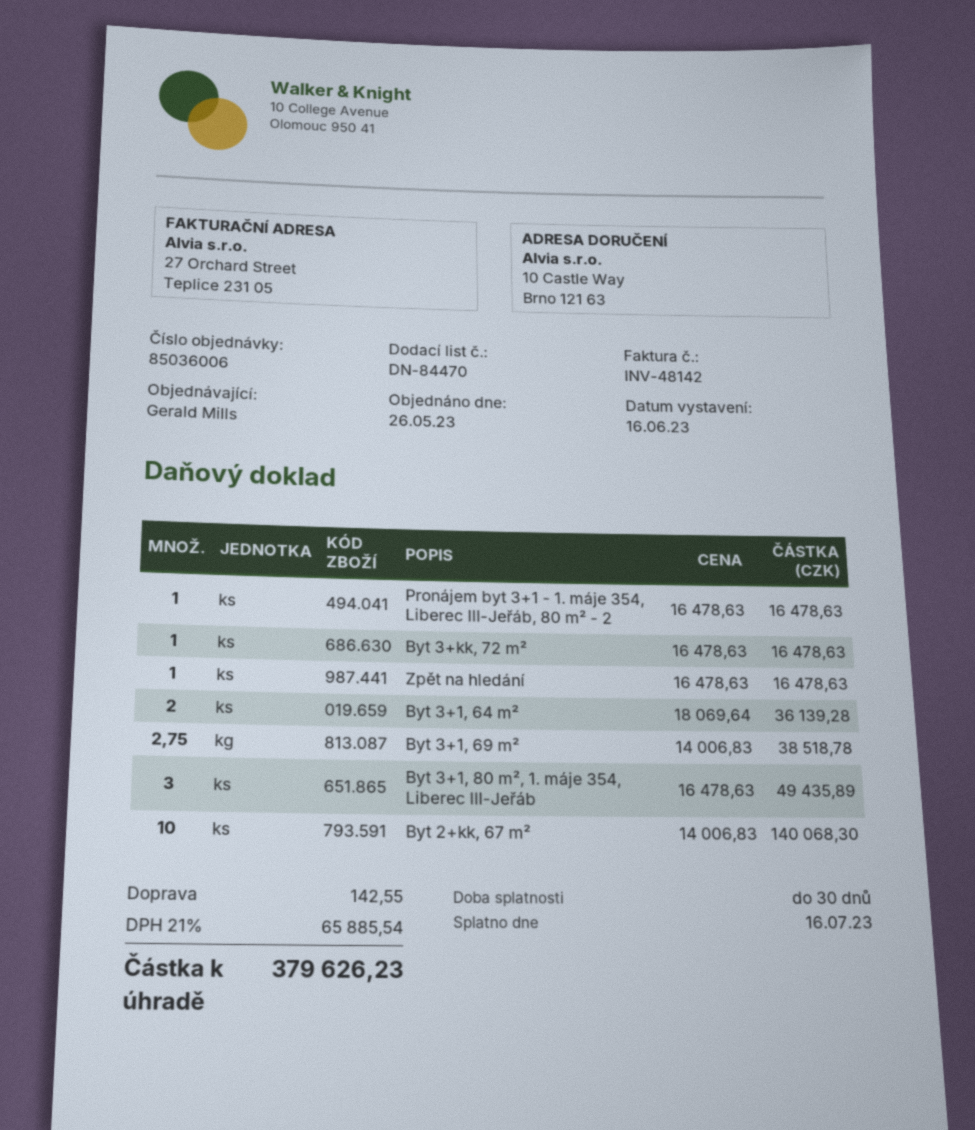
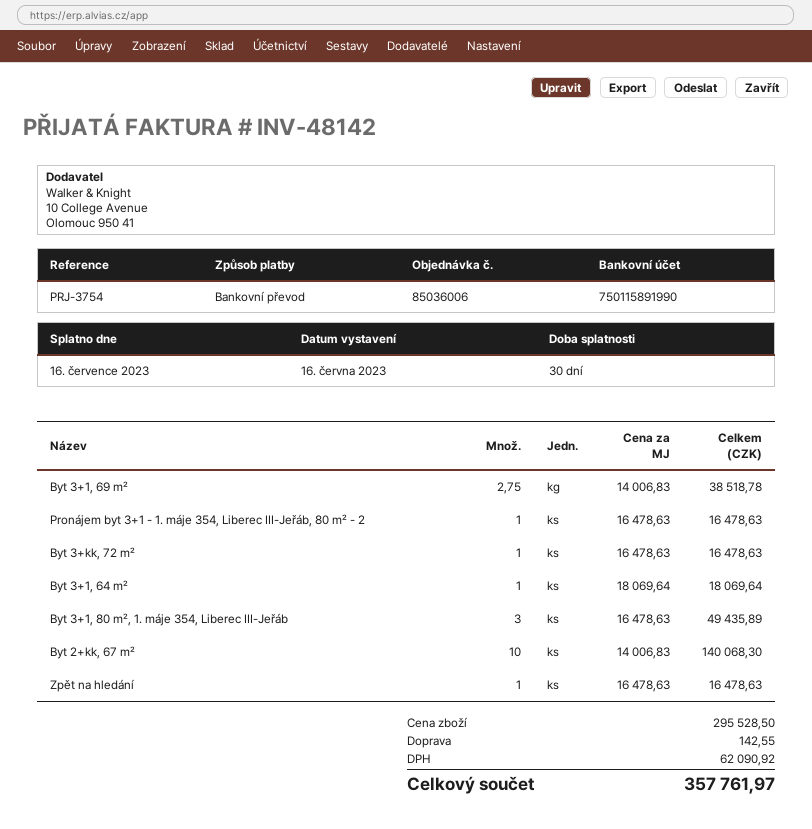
Byt 3+1, 64 m²: 2 x 18069.64 = 36139.28 -> 1 x 18069.64 = 18069.64
tax: 65885.54 -> 62090.92
total: 379626.23 -> 357761.97

